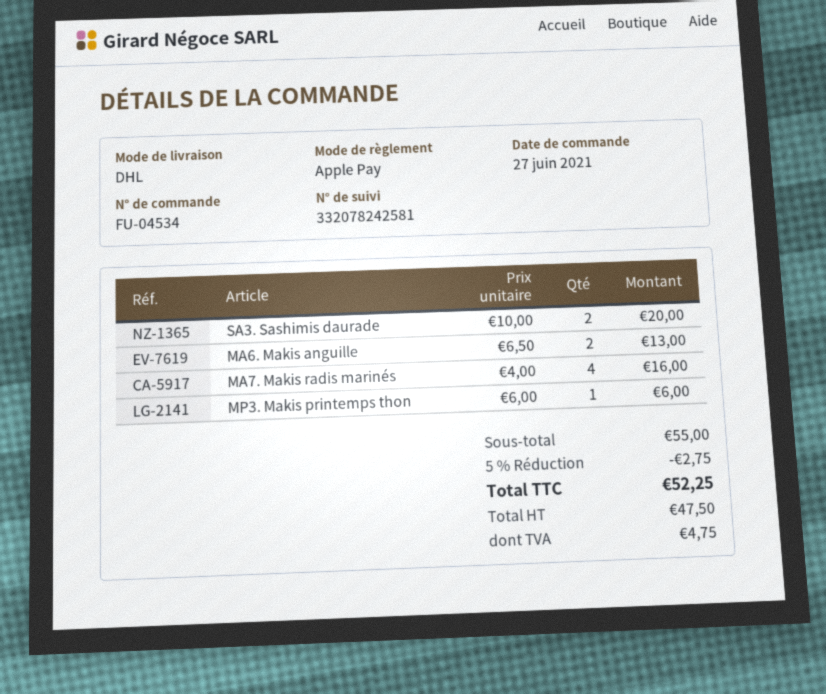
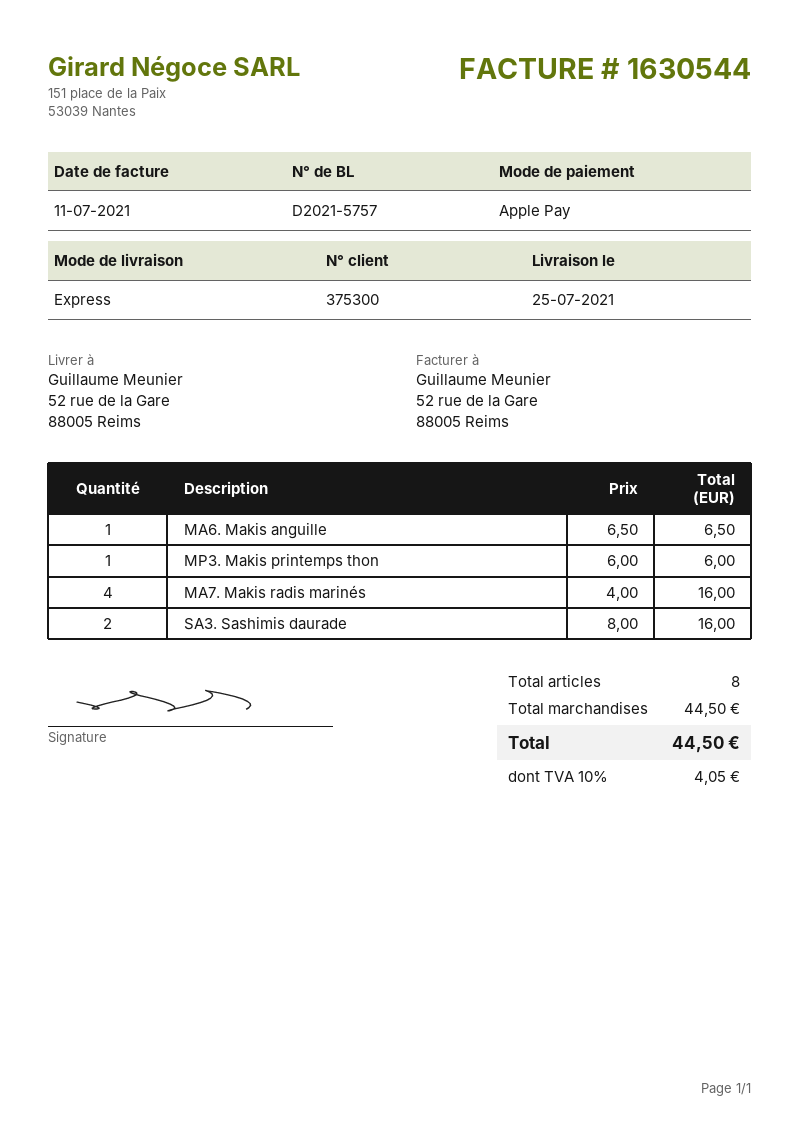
shipping method: DHL -> express
SA3. Sashimis daurade: 2 x 10.00 = 20.00 -> 2 x 8.00 = 16.00
MA6. Makis anguille: 2 x 6.50 = 13.00 -> 1 x 6.50 = 6.50
subtotal: 55.00 -> 44.50
discount: 5% = 2.75 -> none
tax: 4.75 -> 4.05
total: 52.25 -> 44.50

